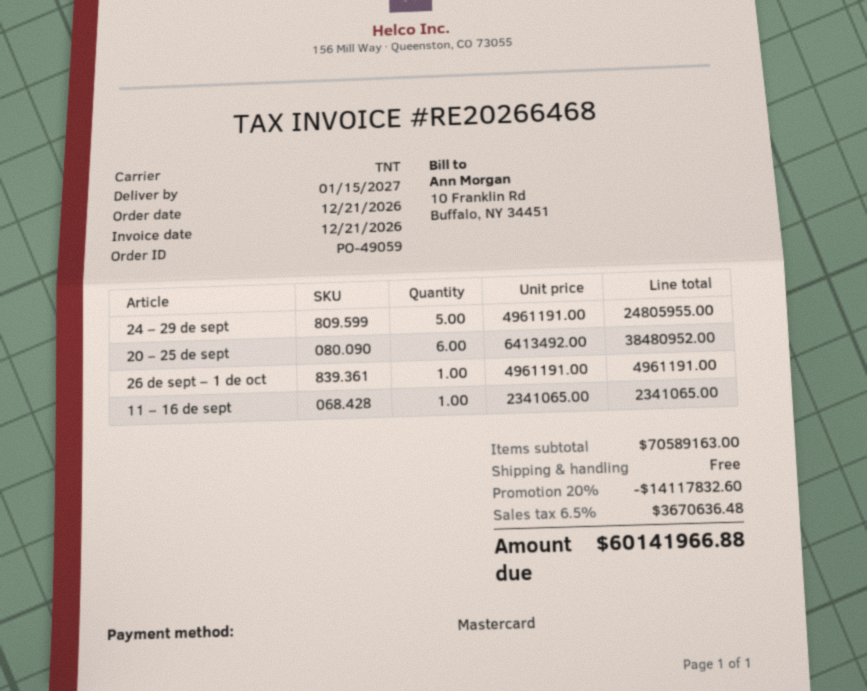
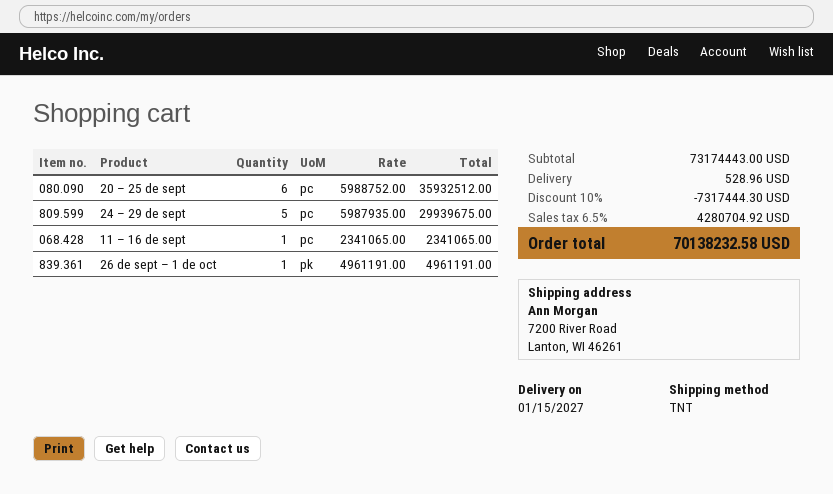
24 – 29 de sept: 5 x 4961191.00 = 24805955.00 -> 5 x 5987935.00 = 29939675.00
20 – 25 de sept: 6 x 6413492.00 = 38480952.00 -> 6 x 5988752.00 = 35932512.00
subtotal: 70589163.00 -> 73174443.00
discount: 20% = 14117832.60 -> 10% = 7317444.30
shipping: 0.00 -> 528.96
tax: 6.5% = 3670636.48 -> 6.5% = 4280704.92
total: 60141966.88 -> 70138232.58

